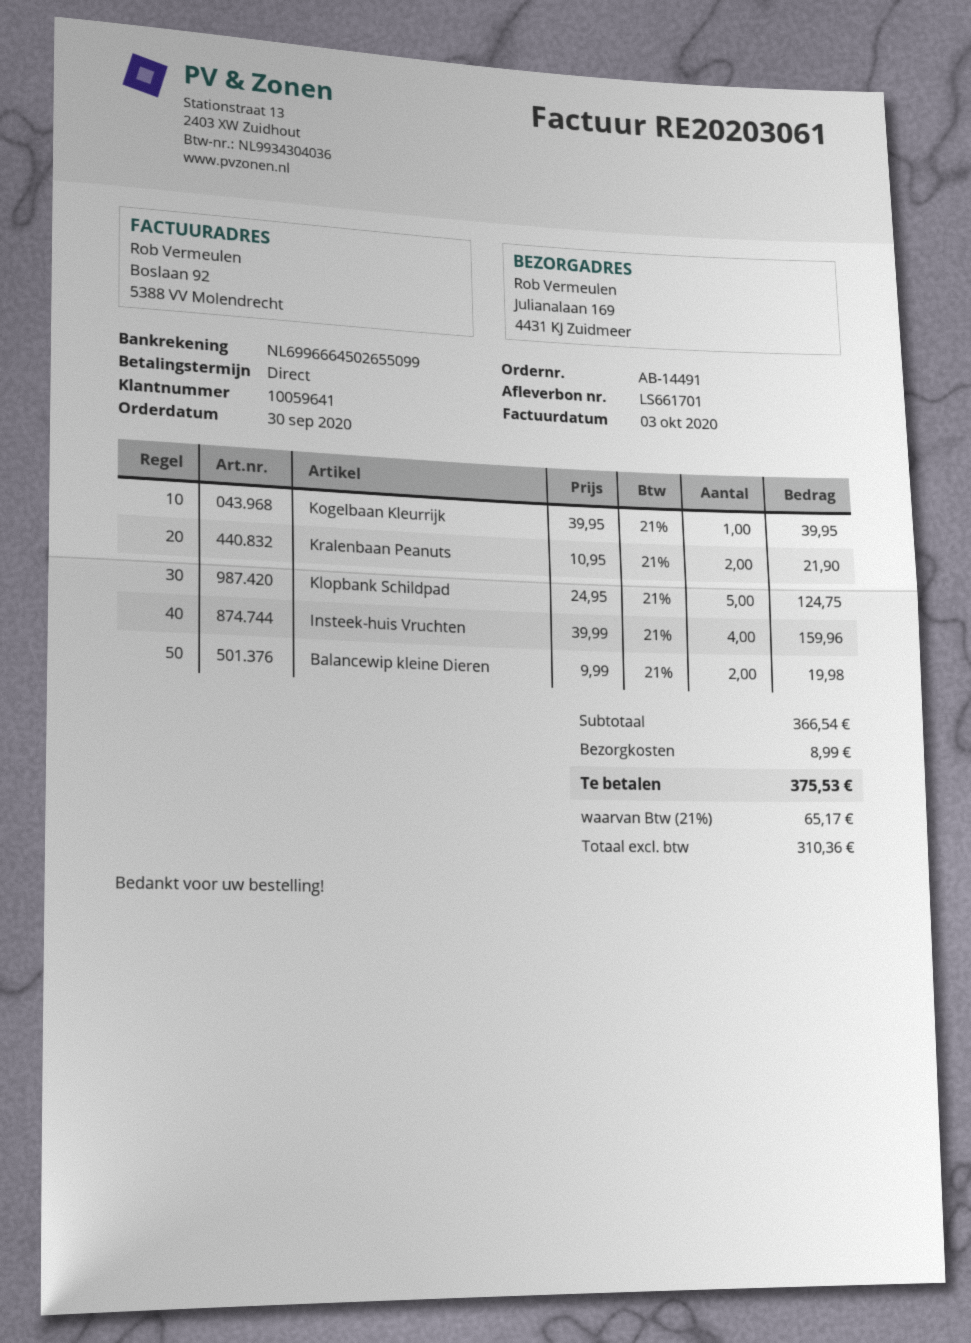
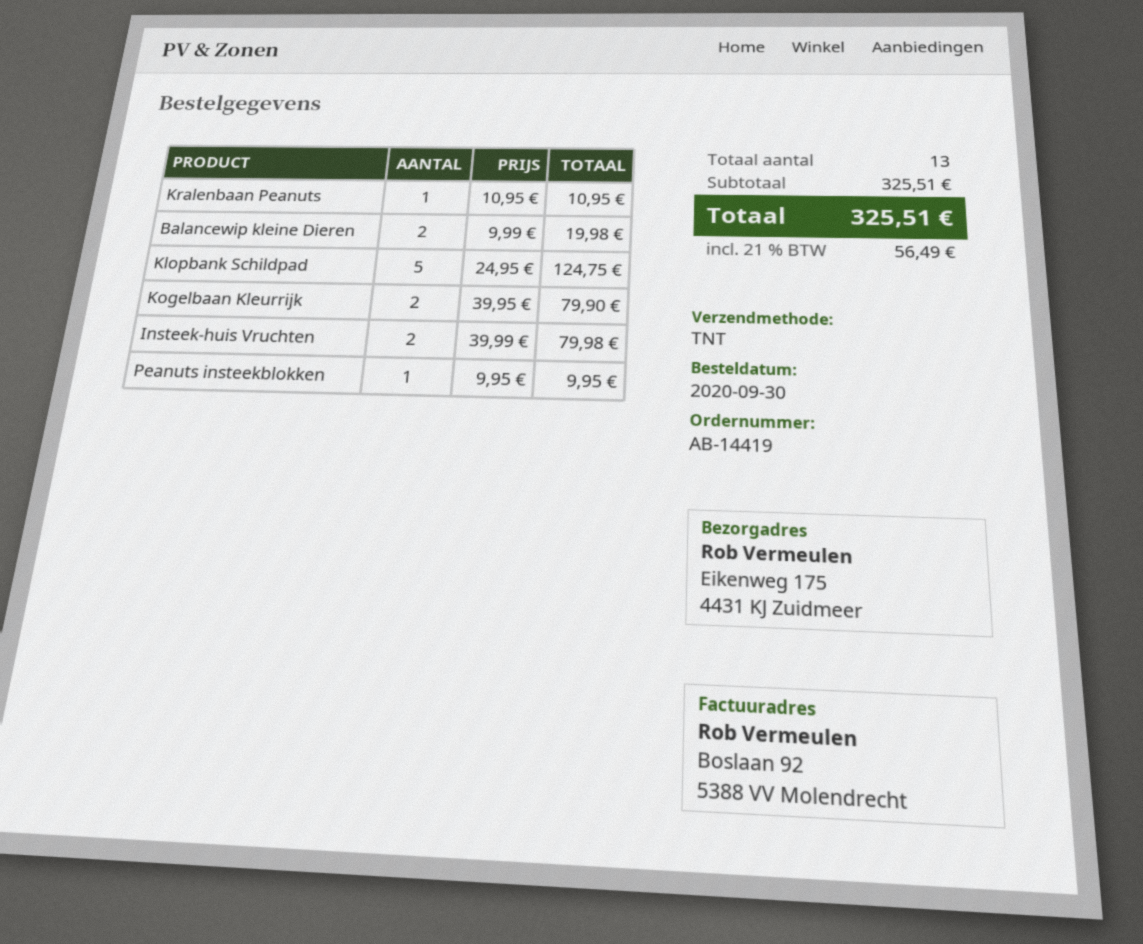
order number: AB-14491 -> AB-14419
ship to: Julianalaan 169, 4431 KJ Zuidmeer -> Eikenweg 175, 4431 KJ Zuidmeer
Kogelbaan Kleurrijk: 1 x 39.95 = 39.95 -> 2 x 39.95 = 79.90
Kralenbaan Peanuts: 2 x 10.95 = 21.90 -> 1 x 10.95 = 10.95
Insteek-huis Vruchten: 4 x 39.99 = 159.96 -> 2 x 39.99 = 79.98
Peanuts insteekblokken: none -> 1 x 9.95 = 9.95
subtotal: 366.54 -> 325.51
shipping: 8.99 -> none
tax: 21% = 65.17 -> 21% = 56.49
total: 375.53 -> 325.51

